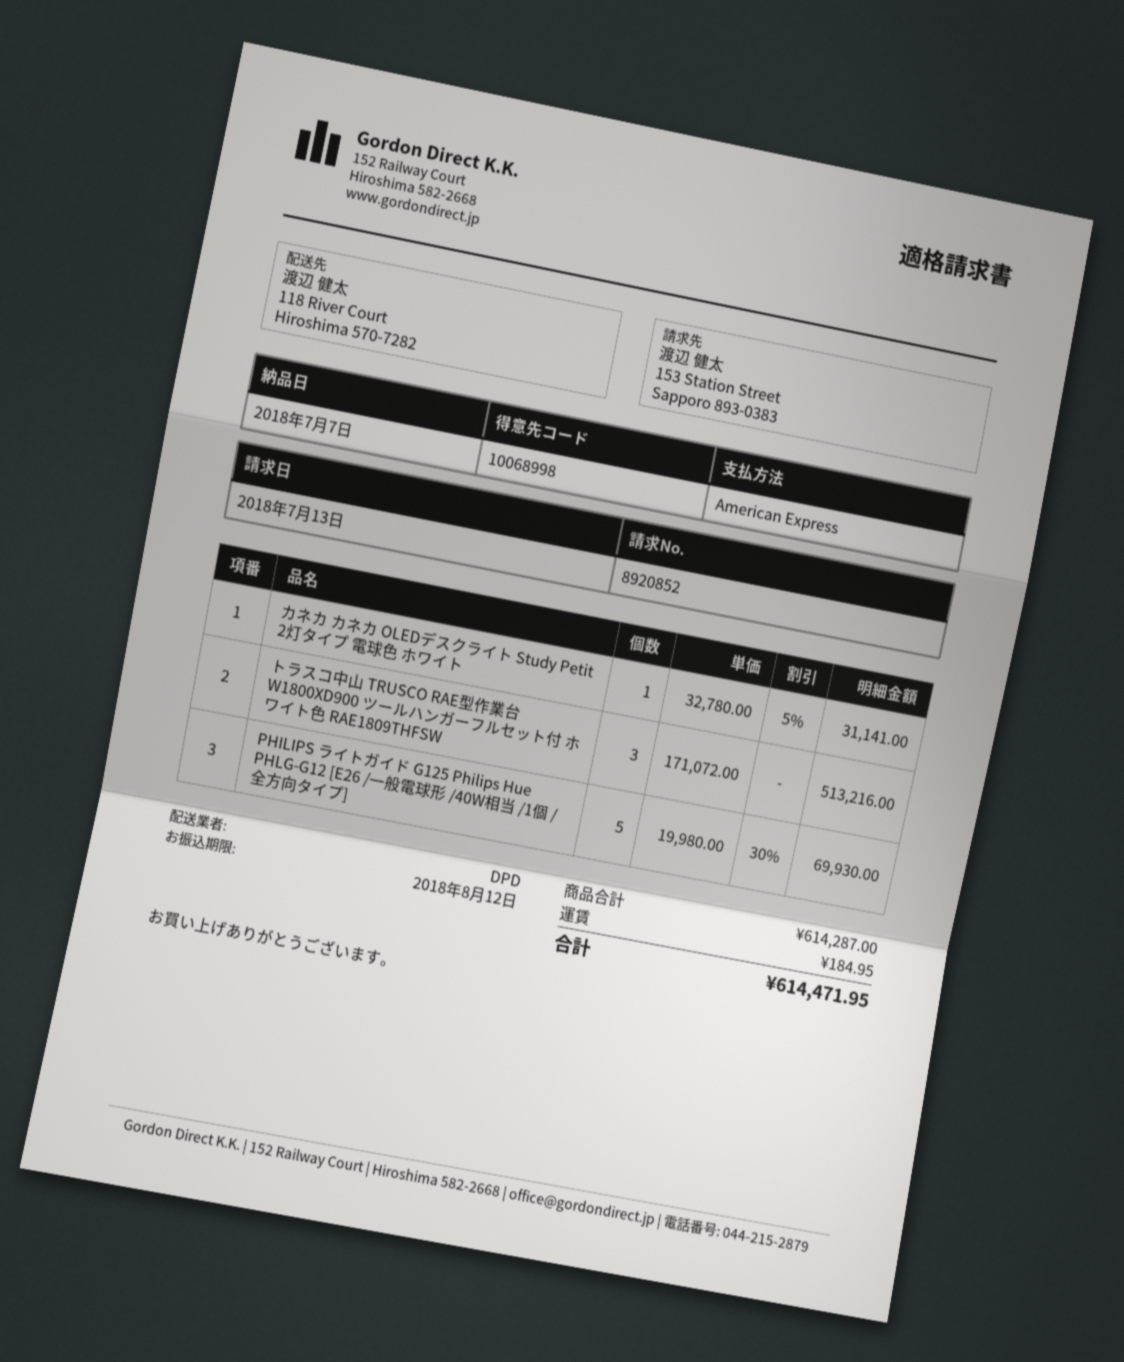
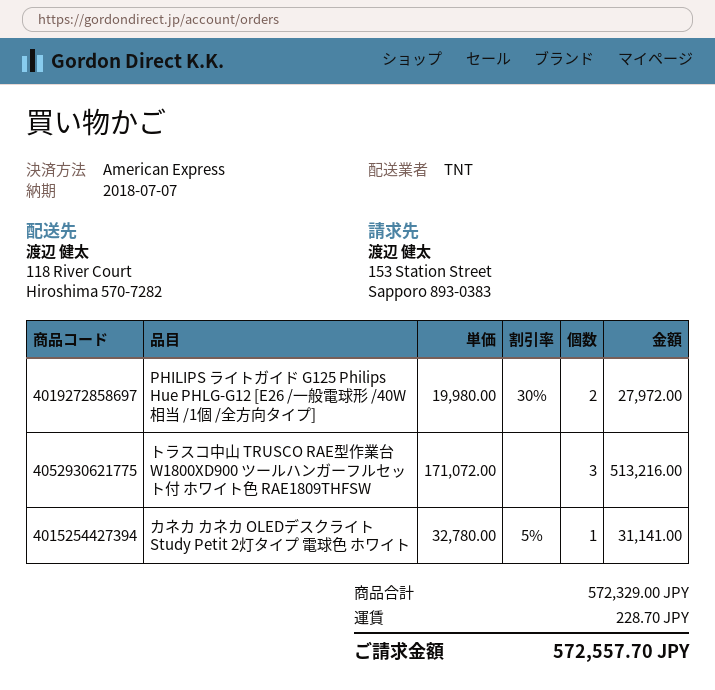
shipping method: DPD -> TNT
PHILIPS ライトガイド G125 Philips Hue PHLG-G12 [E26 /一般電球形 /40W相当 /1個 /全方向タイプ]: 5 x 19980.00 - 30% = 69930.00 -> 2 x 19980.00 - 30% = 27972.00
subtotal: 614287.00 -> 572329.00
shipping: 184.95 -> 228.70
total: 614471.95 -> 572557.70

